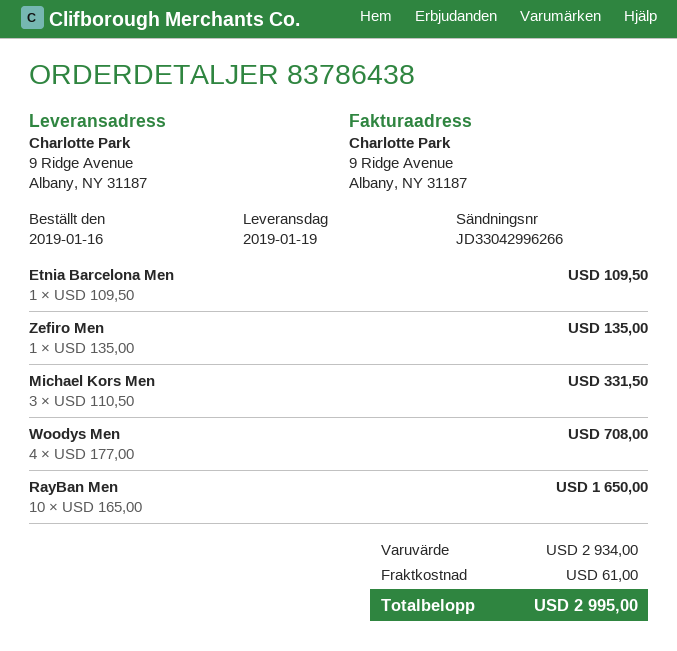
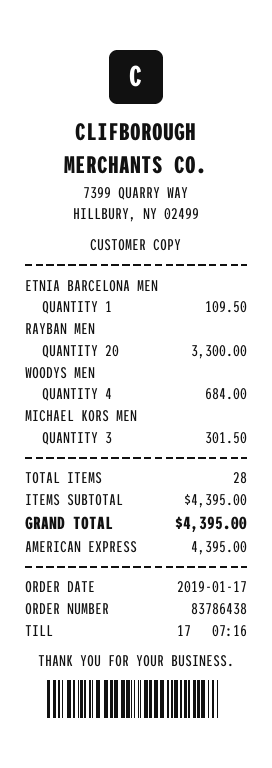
order date: 2019-01-16 -> 2019-01-17
Zefiro Men: 1 for 135.00 -> none
Michael Kors Men: 3 for 331.50 -> 3 for 301.50
Woodys Men: 4 for 708.00 -> 4 for 684.00
RayBan Men: 10 for 1650.00 -> 20 for 3300.00
subtotal: 2934.00 -> 4395.00
shipping: 61.00 -> none
total: 2995.00 -> 4395.00

